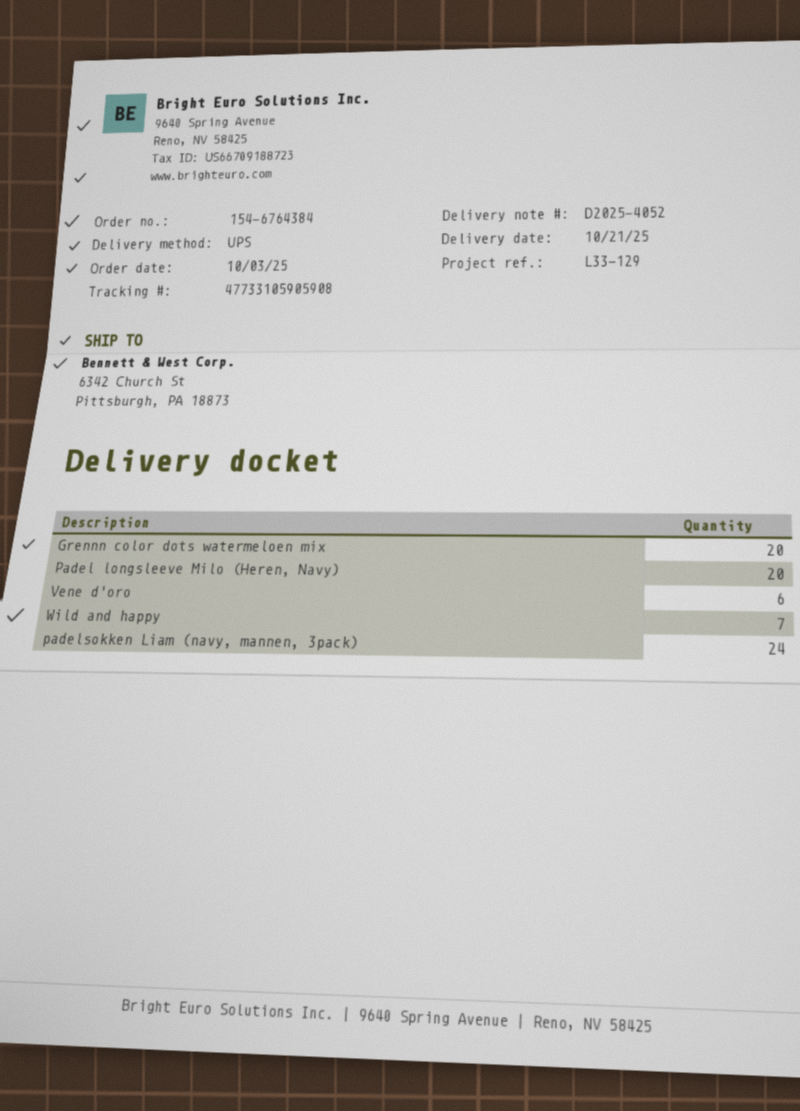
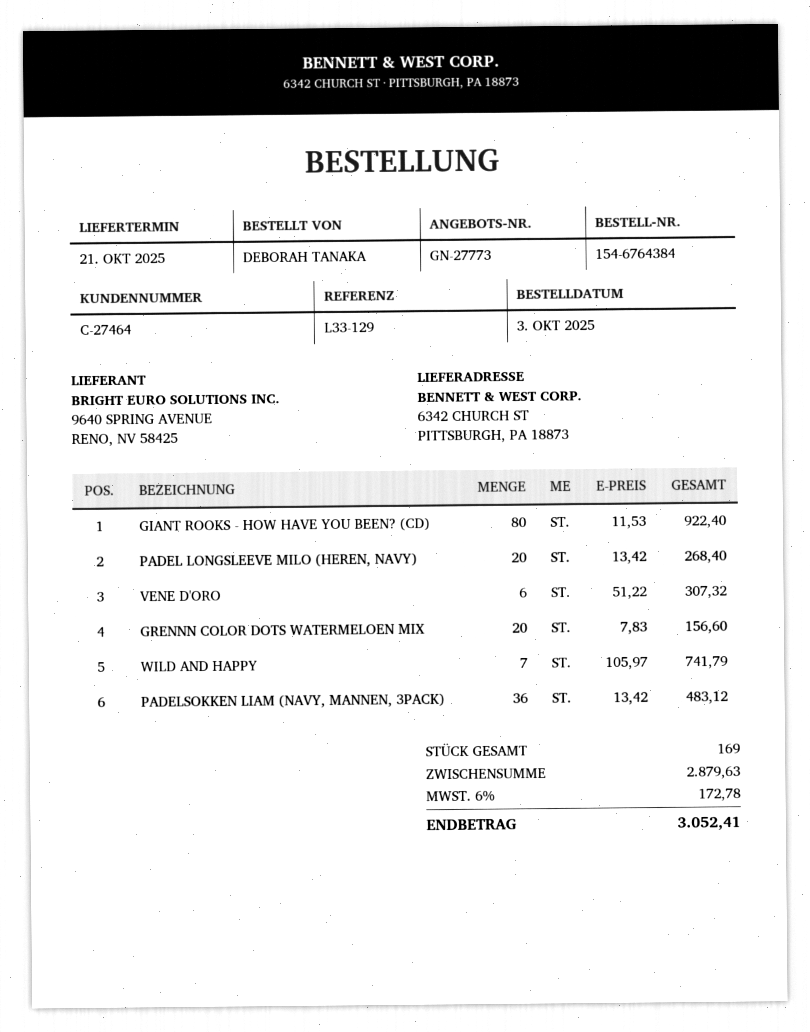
padelsokken Liam (navy, mannen, 3pack): 24 -> 36
GIANT ROOKS - HOW HAVE YOU BEEN? (CD): none -> 80

